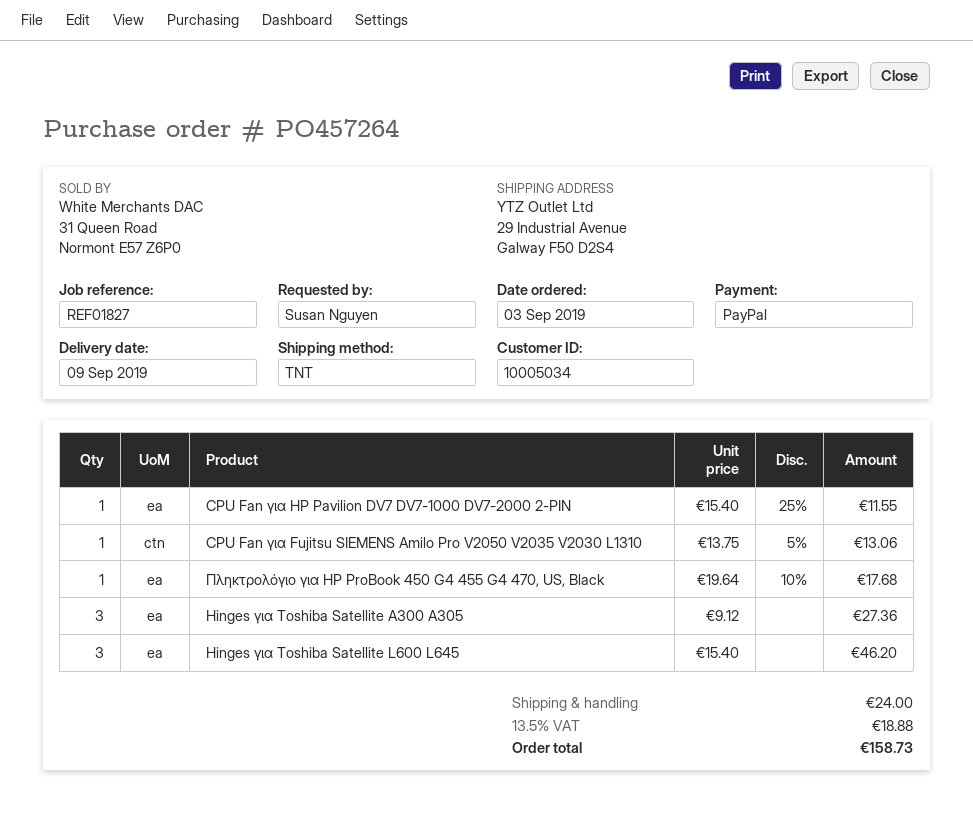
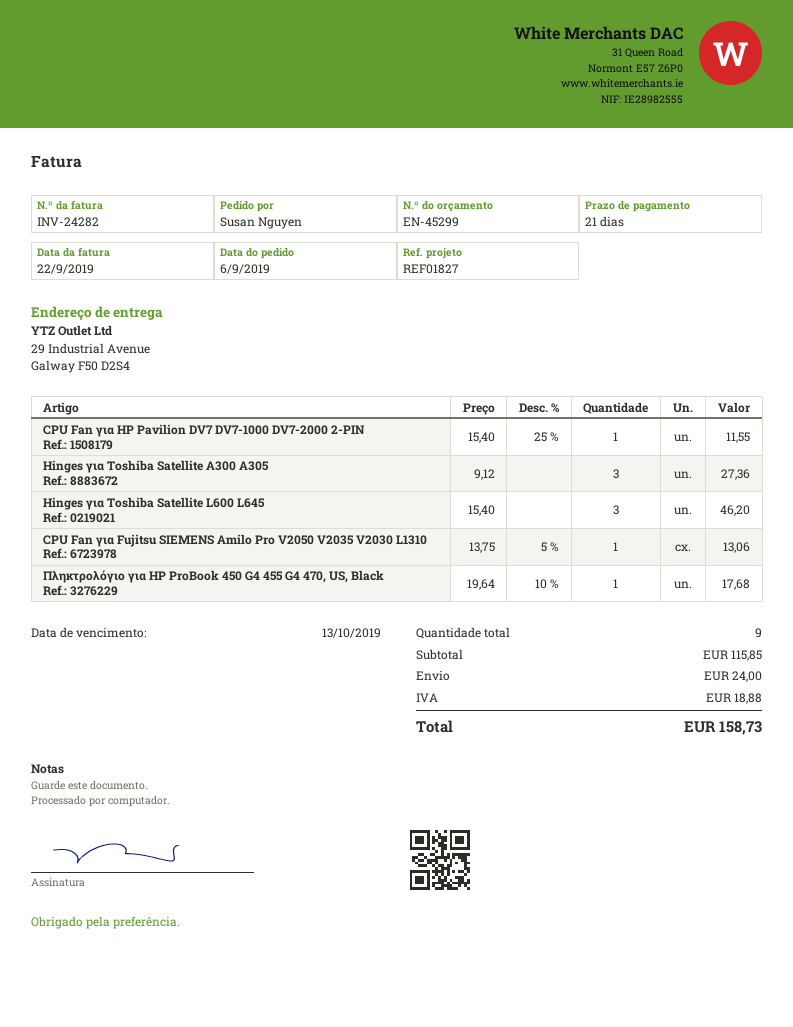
order date: 2019-09-03 -> 2019-09-06

